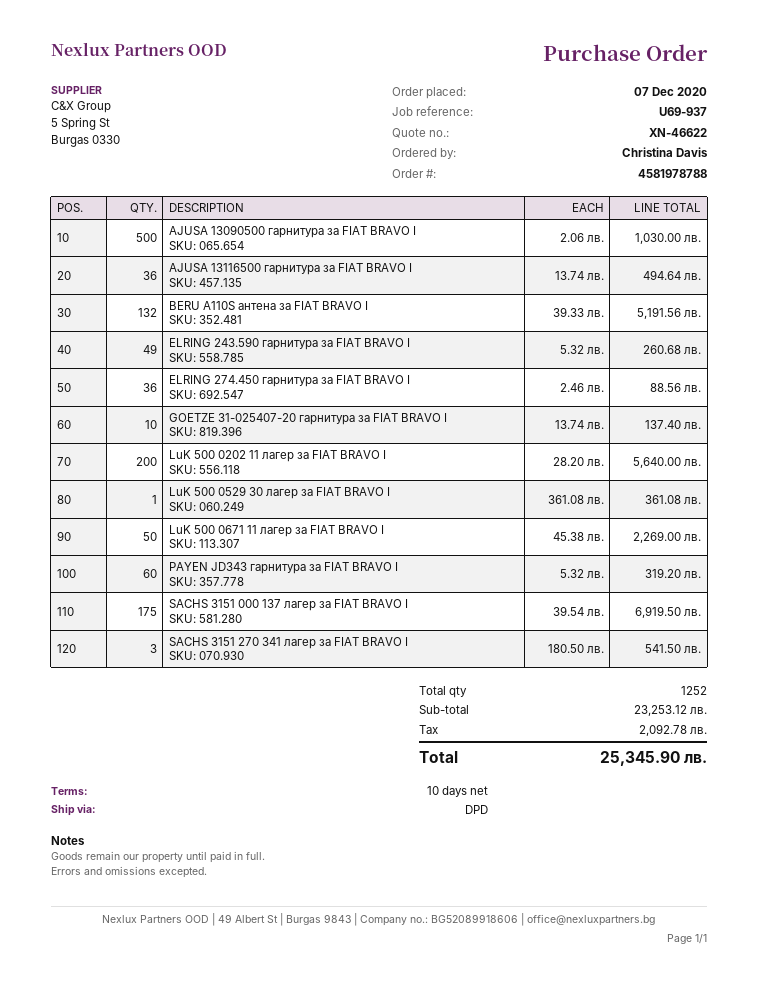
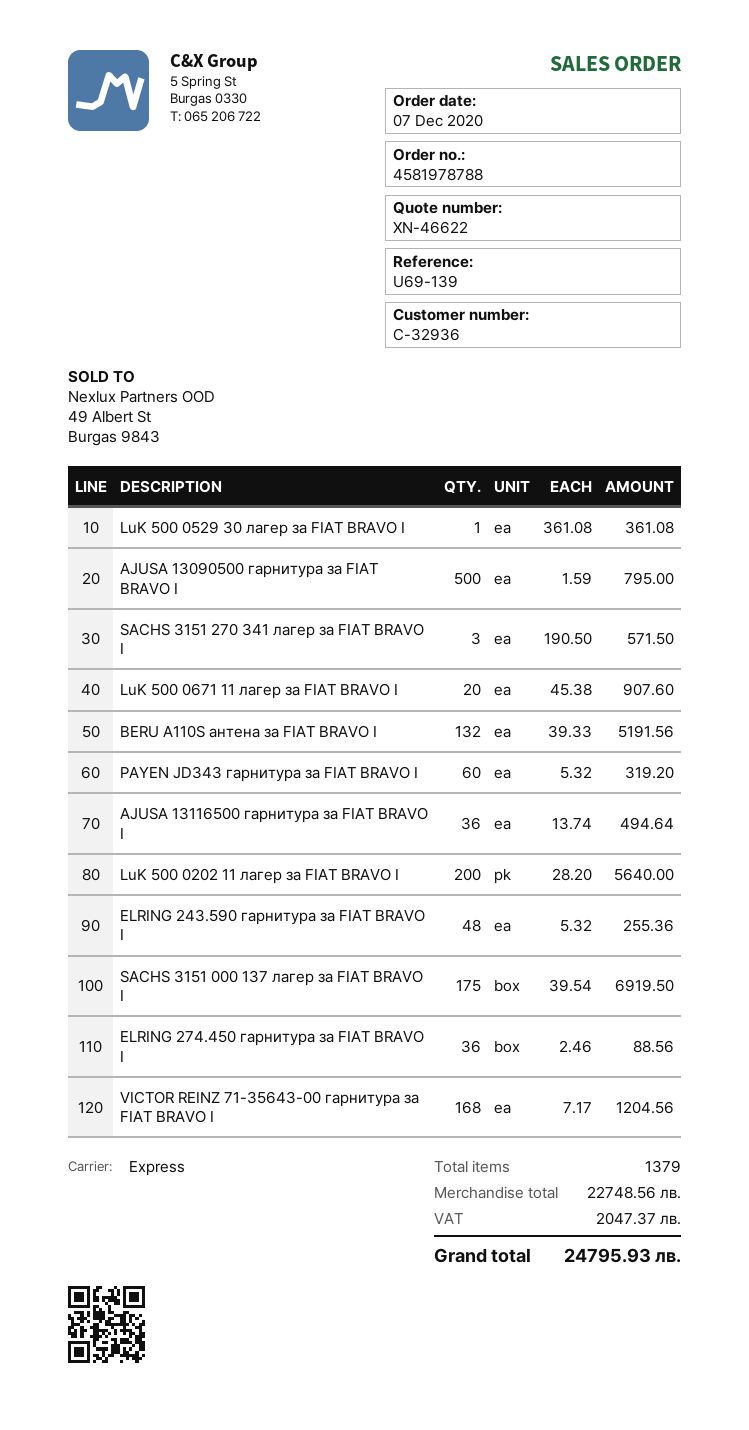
reference: U69-937 -> U69-139
shipping method: DPD -> express
AJUSA 13090500 гарнитура за FIAT BRAVO I: 500 x 2.06 = 1030.00 -> 500 x 1.59 = 795.00
ELRING 243.590 гарнитура за FIAT BRAVO I: 49 x 5.32 = 260.68 -> 48 x 5.32 = 255.36
GOETZE 31-025407-20 гарнитура за FIAT BRAVO I: 10 x 13.74 = 137.40 -> none
LuK 500 0671 11 лагер за FIAT BRAVO I: 50 x 45.38 = 2269.00 -> 20 x 45.38 = 907.60
SACHS 3151 270 341 лагер за FIAT BRAVO I: 3 x 180.50 = 541.50 -> 3 x 190.50 = 571.50
VICTOR REINZ 71-35643-00 гарнитура за FIAT BRAVO I: none -> 168 x 7.17 = 1204.56
total quantity: 1252 -> 1379
subtotal: 23253.12 -> 22748.56
tax: 2092.78 -> 2047.37
total: 25345.90 -> 24795.93

